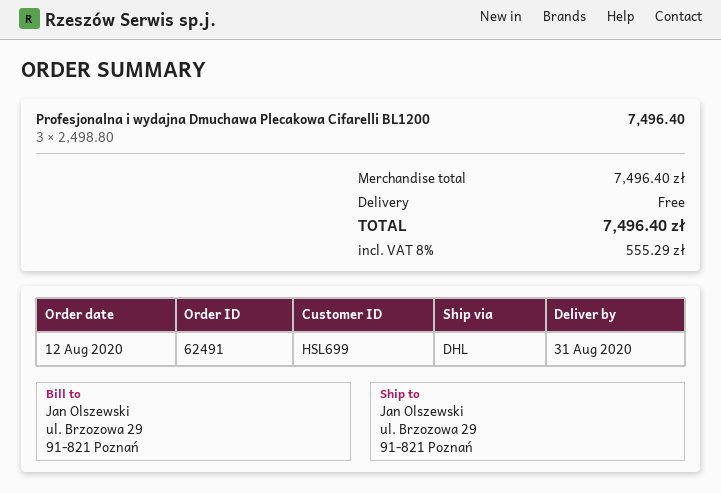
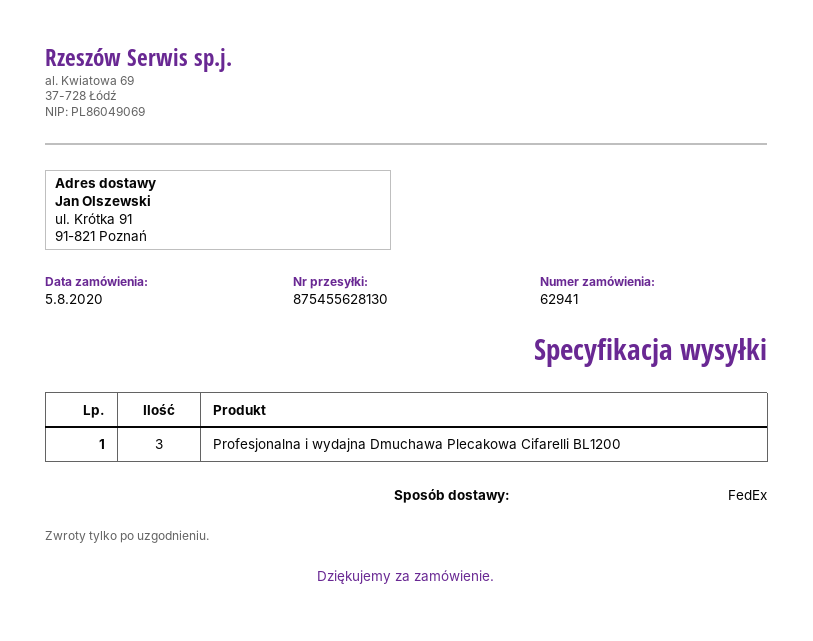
order number: 62491 -> 62941
order date: 2020-08-12 -> 2020-08-05
shipping method: DHL -> FedEx
ship to: ul. Brzozowa 29, 91-821 Poznań -> ul. Krótka 91, 91-821 Poznań

